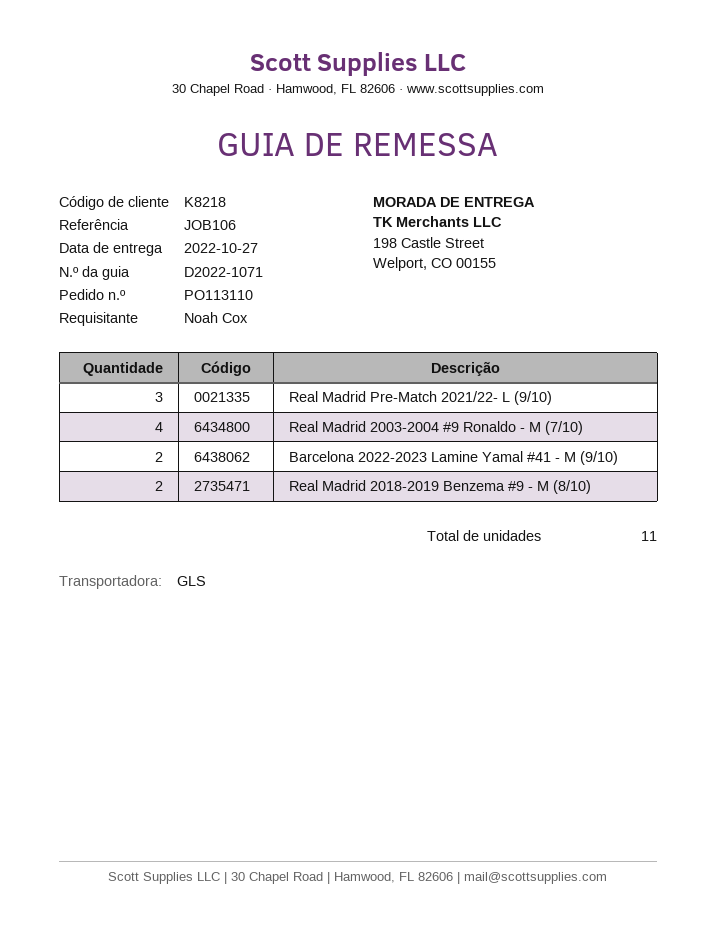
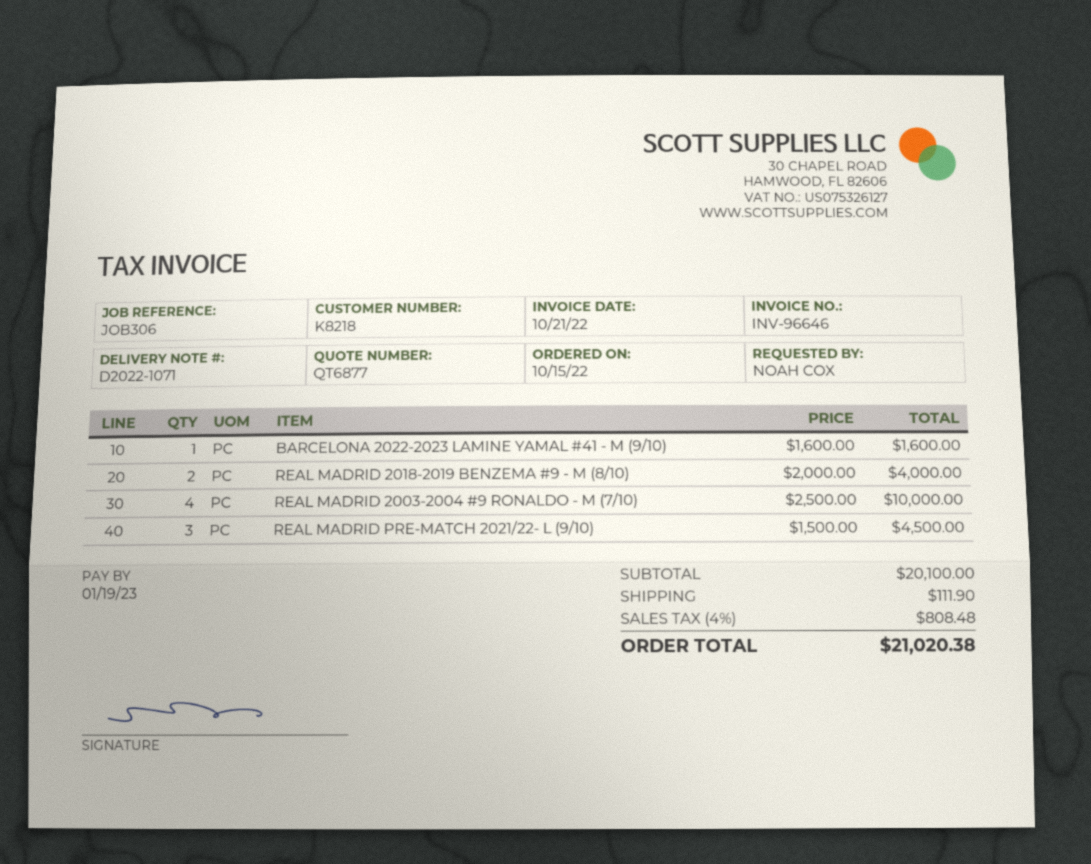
reference: JOB106 -> JOB306
Barcelona 2022-2023 Lamine Yamal #41 - M (9/10): 2 -> 1

